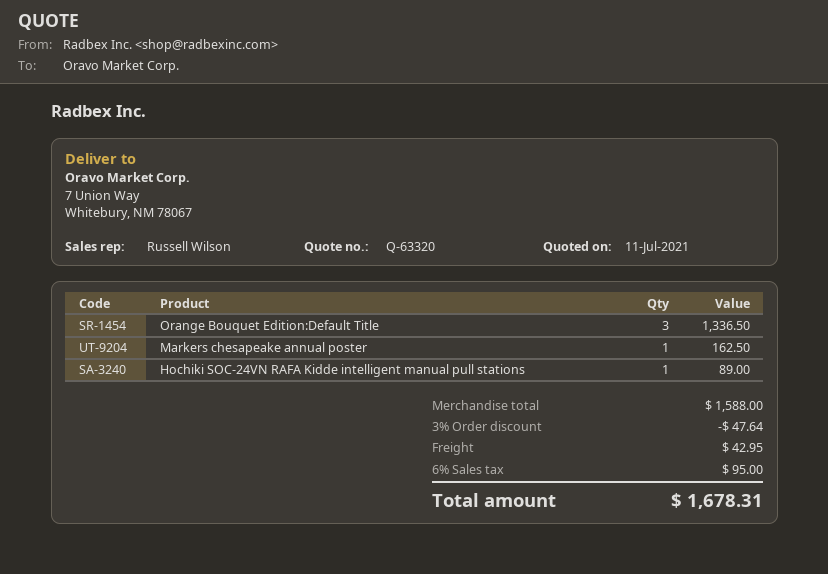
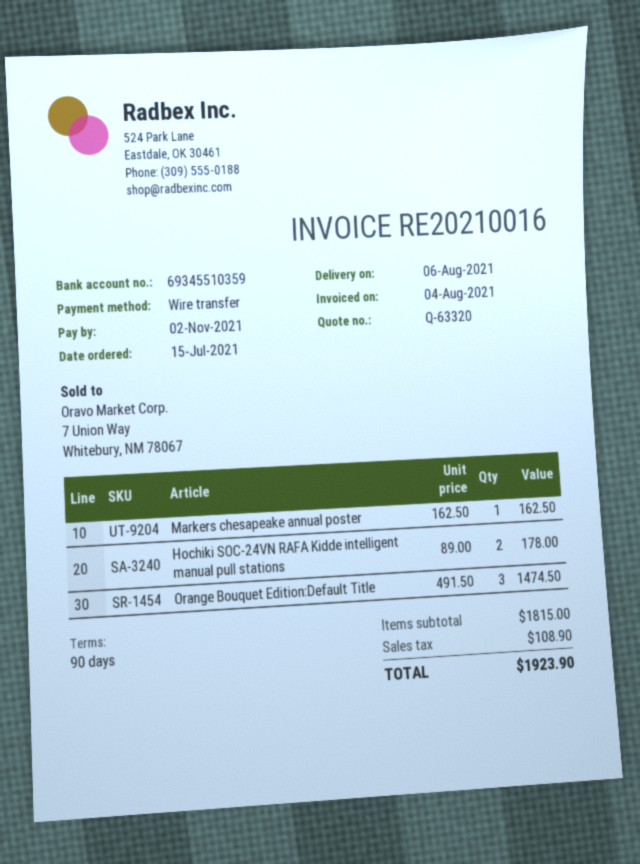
Orange Bouquet Edition:Default Title: 3 for 1336.50 -> 3 for 1474.50
Hochiki SOC-24VN RAFA Kidde intelligent manual pull stations: 1 for 89.00 -> 2 for 178.00
subtotal: 1588.00 -> 1815.00
discount: 3% = 47.64 -> none
shipping: 42.95 -> none
tax: 95.00 -> 108.90
total: 1678.31 -> 1923.90

